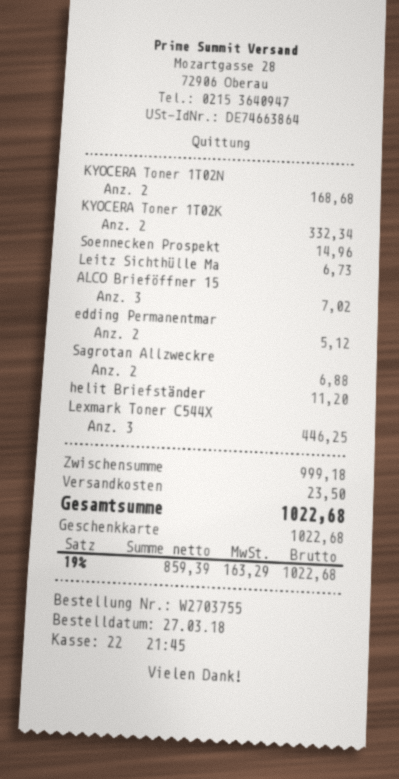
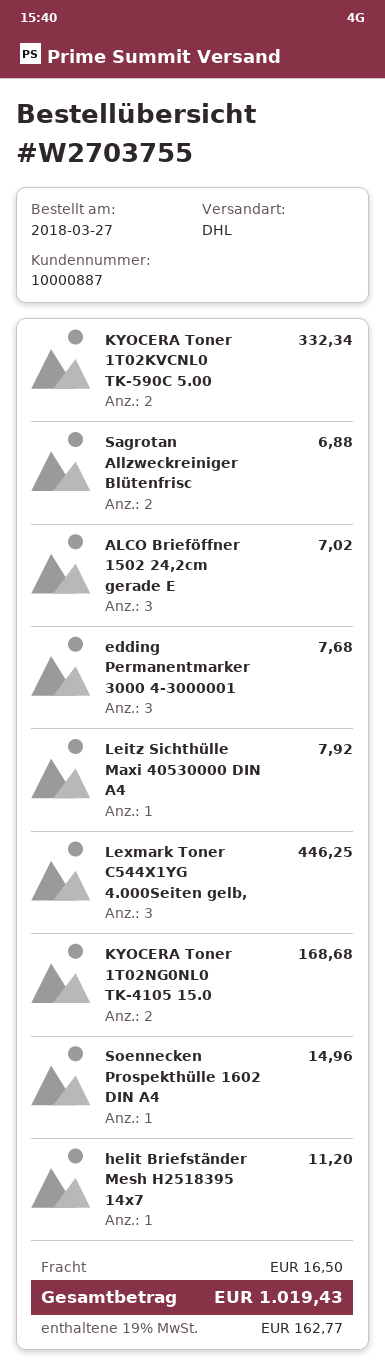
Leitz Sichthülle Ma: 1 for 6.73 -> 1 for 7.92
edding Permanentmar: 2 for 5.12 -> 3 for 7.68
shipping: 23.50 -> 16.50
tax: 19% = 163.29 -> 19% = 162.77
total: 1022.68 -> 1019.43

